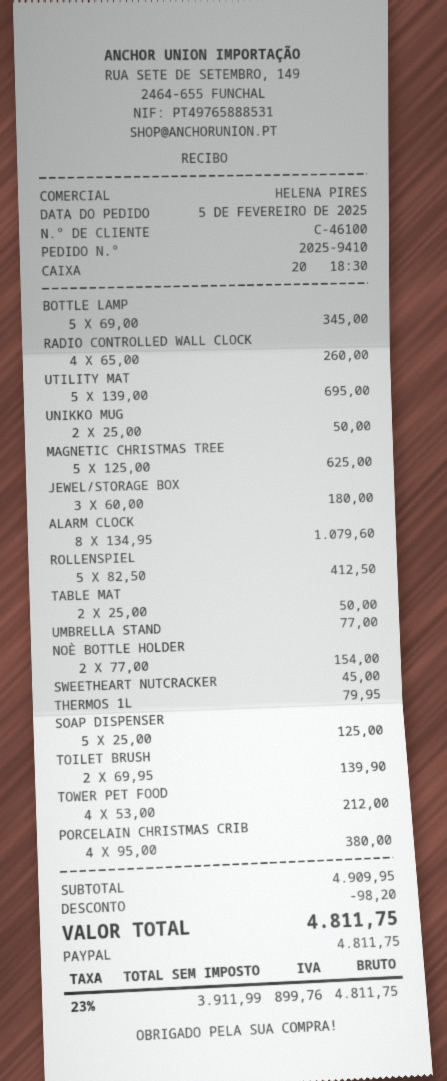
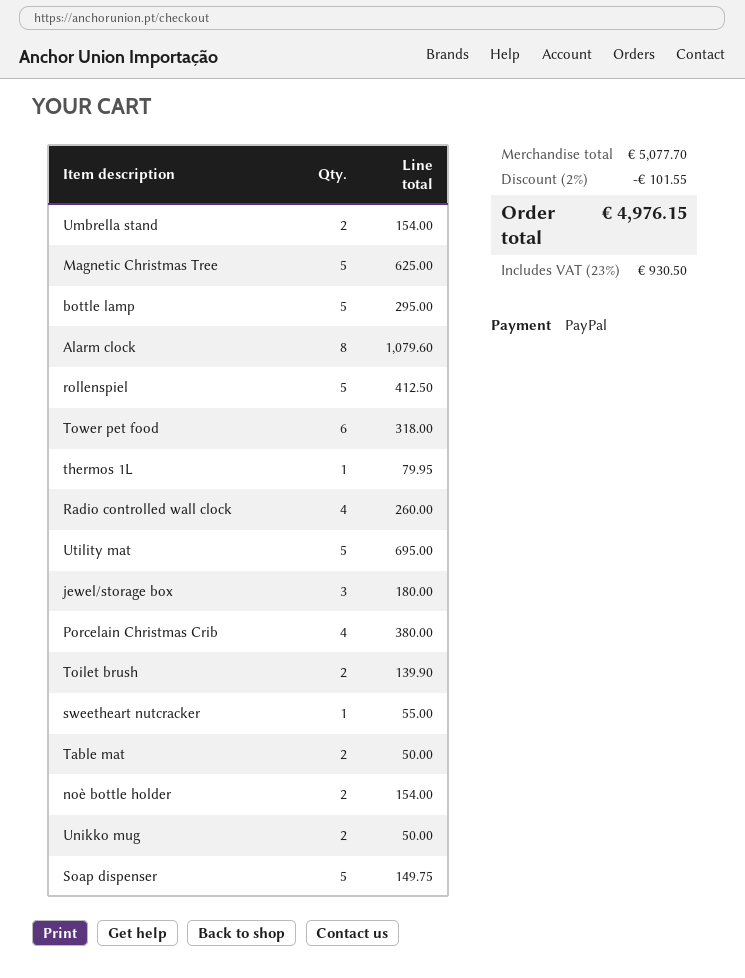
BOTTLE LAMP: 5 for 345.00 -> 5 for 295.00
UMBRELLA STAND: 1 for 77.00 -> 2 for 154.00
SWEETHEART NUTCRACKER: 1 for 45.00 -> 1 for 55.00
SOAP DISPENSER: 5 for 125.00 -> 5 for 149.75
TOWER PET FOOD: 4 for 212.00 -> 6 for 318.00
subtotal: 4909.95 -> 5077.70
discount: 98.20 -> 101.55
tax: 23% = 899.76 -> 23% = 930.50
total: 4811.75 -> 4976.15

